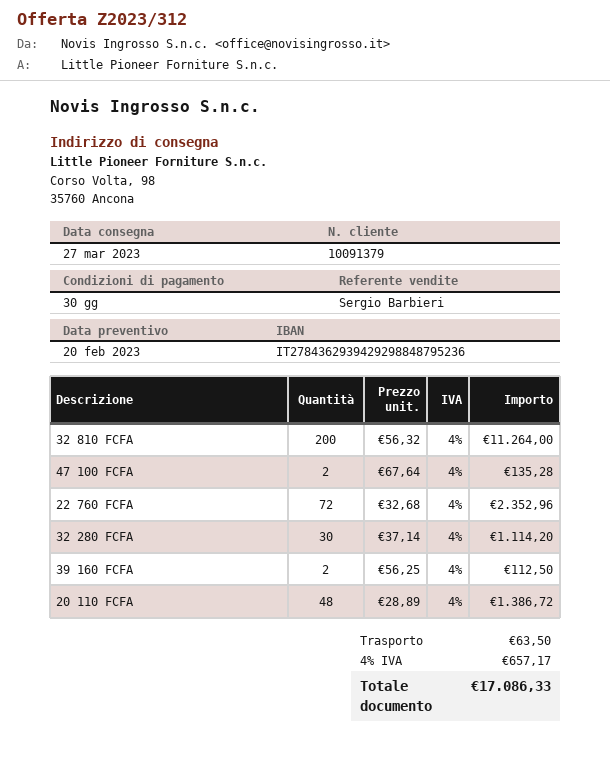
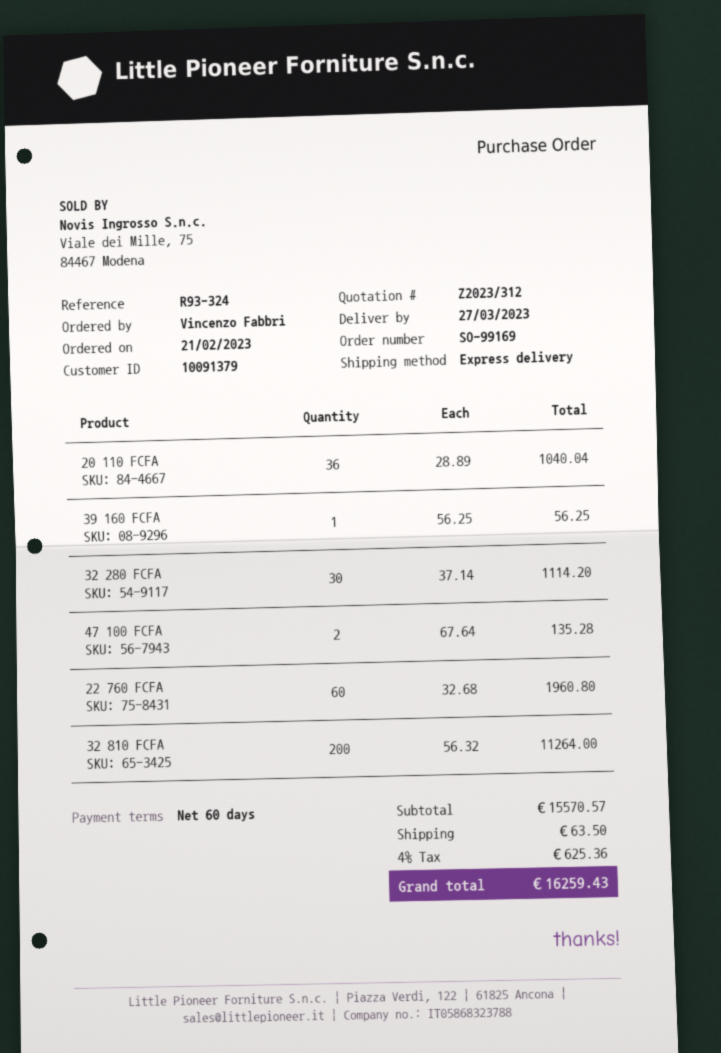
payment terms: 30 days -> 60 days
22 760 FCFA: 72 x 32.68 = 2352.96 -> 60 x 32.68 = 1960.80
39 160 FCFA: 2 x 56.25 = 112.50 -> 1 x 56.25 = 56.25
20 110 FCFA: 48 x 28.89 = 1386.72 -> 36 x 28.89 = 1040.04
tax: 4% = 657.17 -> 4% = 625.36
total: 17086.33 -> 16259.43

